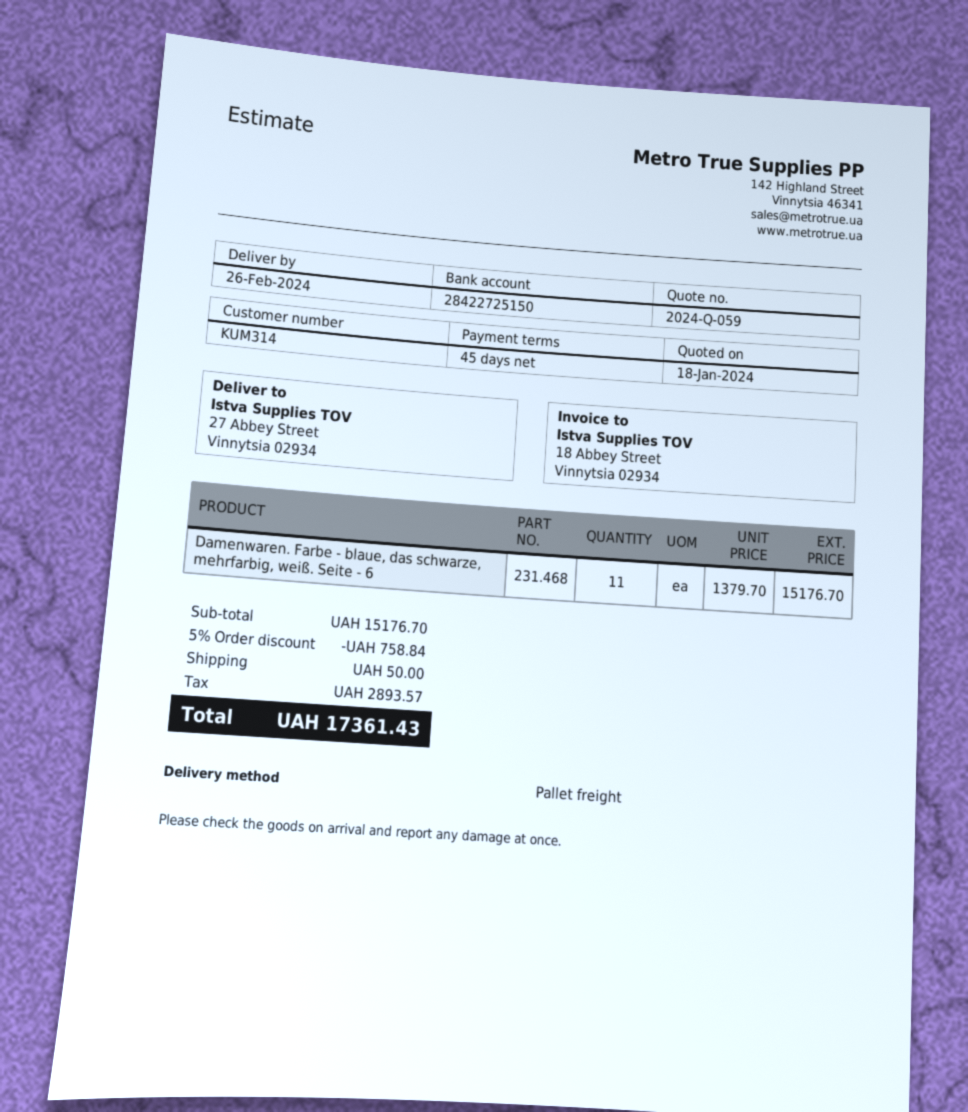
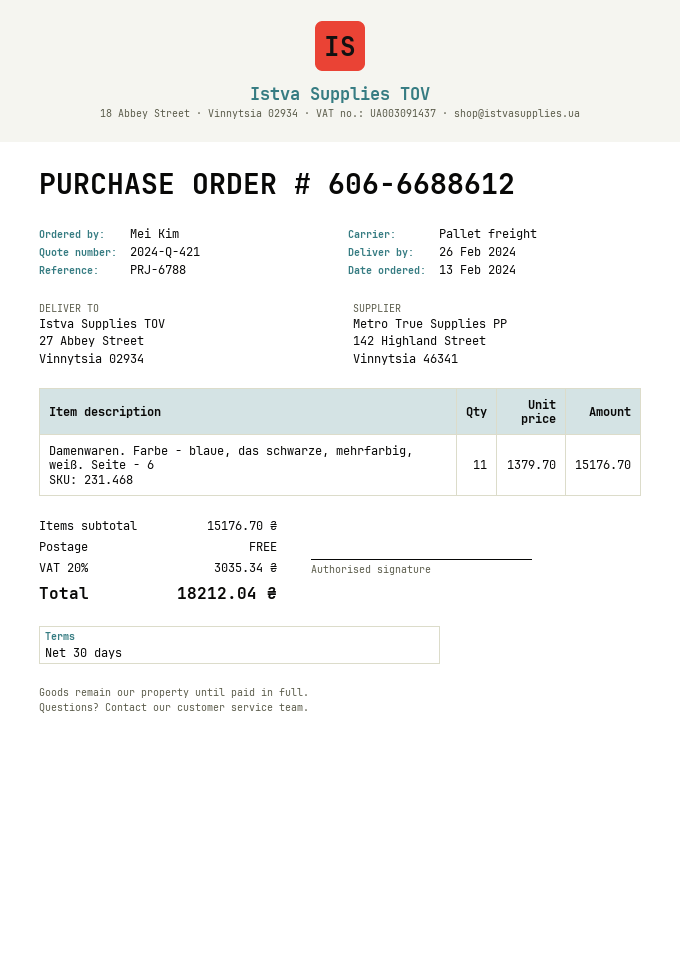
quote number: 2024-Q-059 -> 2024-Q-421
payment terms: 45 days -> 30 days
discount: 5% = 758.84 -> none
shipping: 50.00 -> 0.00
tax: 2893.57 -> 3035.34
total: 17361.43 -> 18212.04

